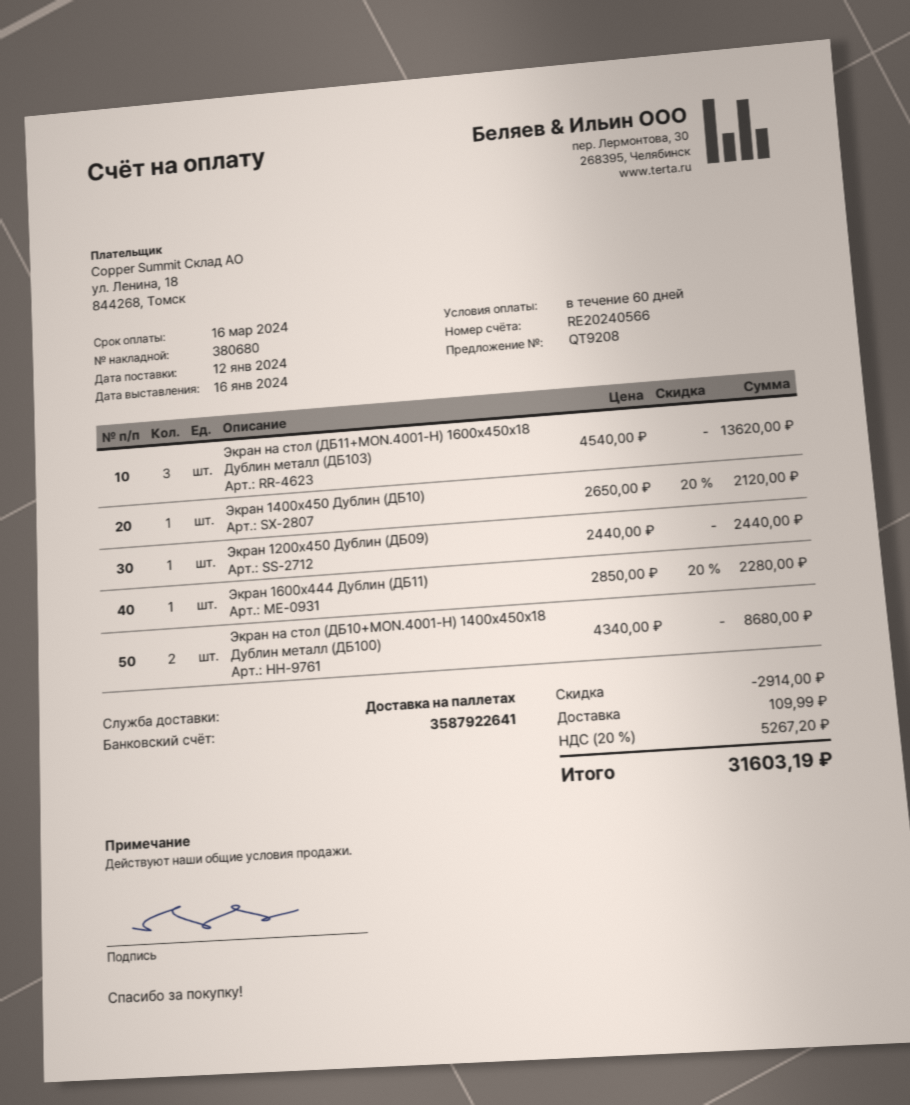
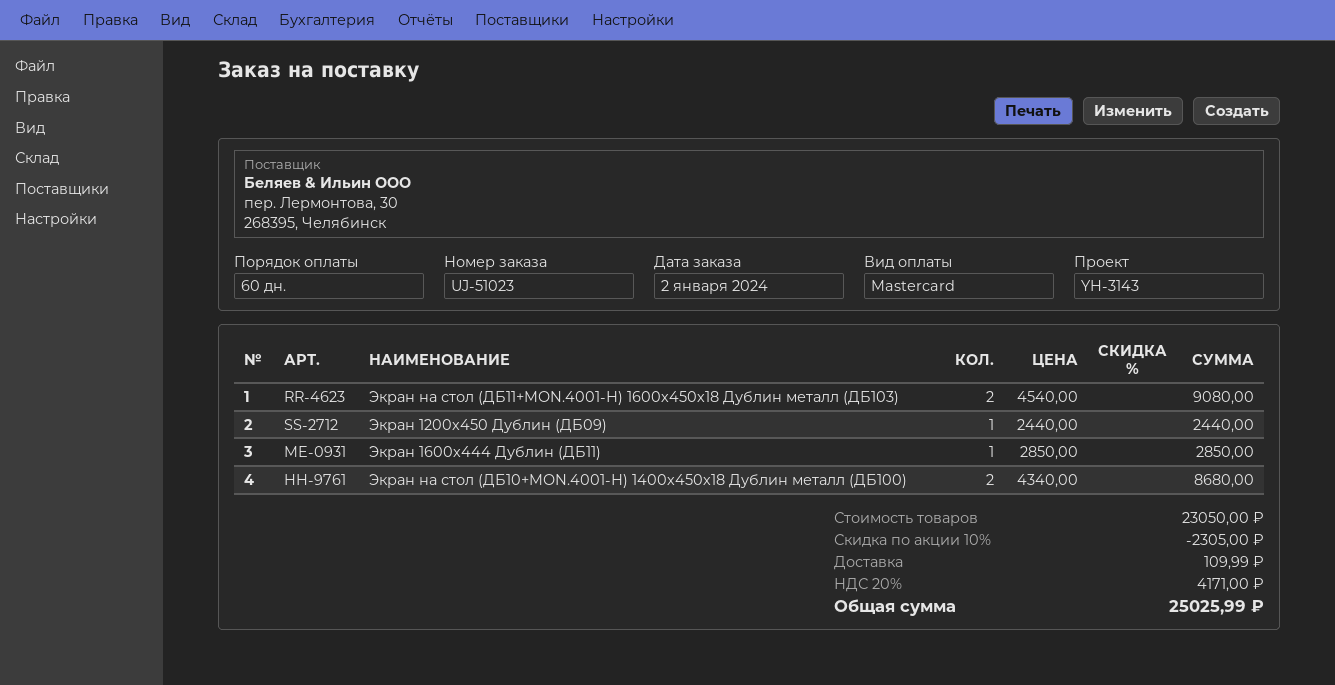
Экран на стол (ДБ11+MON.4001-Н) 1600х450х18 Дублин металл (ДБ103): 3 x 4540.00 = 13620.00 -> 2 x 4540.00 = 9080.00
Экран 1400х450 Дублин (ДБ10): 1 x 2650.00 - 20% = 2120.00 -> none
Экран 1600х444 Дублин (ДБ11): 1 x 2850.00 - 20% = 2280.00 -> 1 x 2850.00 = 2850.00
discount: 2914.00 -> 2305.00
tax: 20% = 5267.20 -> 20% = 4171.00
total: 31603.19 -> 25025.99

